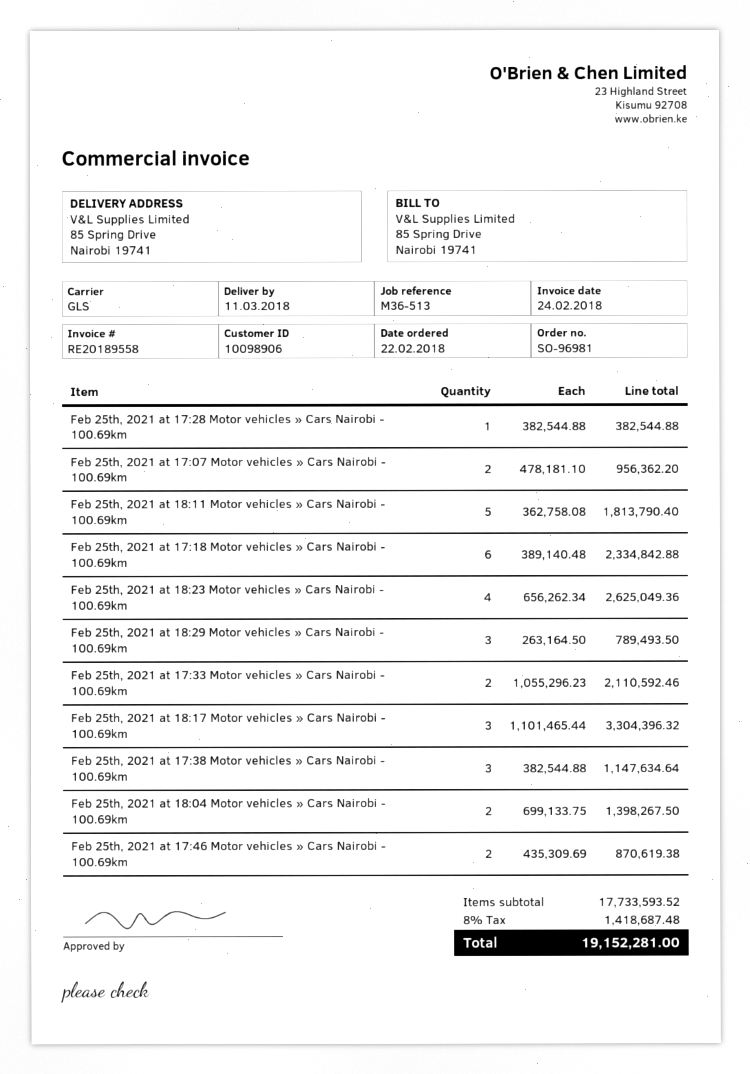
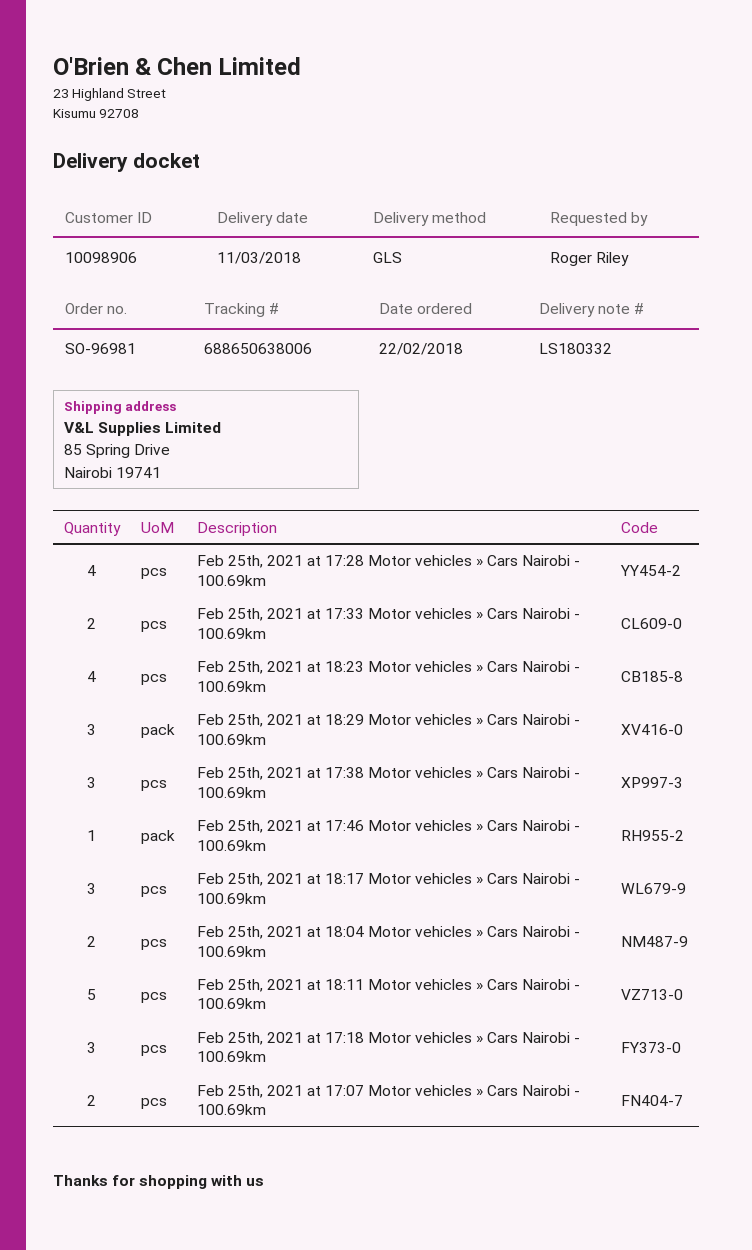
Feb 25th, 2021 at 17:28 Motor vehicles » Cars Nairobi - 100.69km: 1 -> 4
Feb 25th, 2021 at 17:18 Motor vehicles » Cars Nairobi - 100.69km: 6 -> 3
Feb 25th, 2021 at 17:46 Motor vehicles » Cars Nairobi - 100.69km: 2 -> 1

